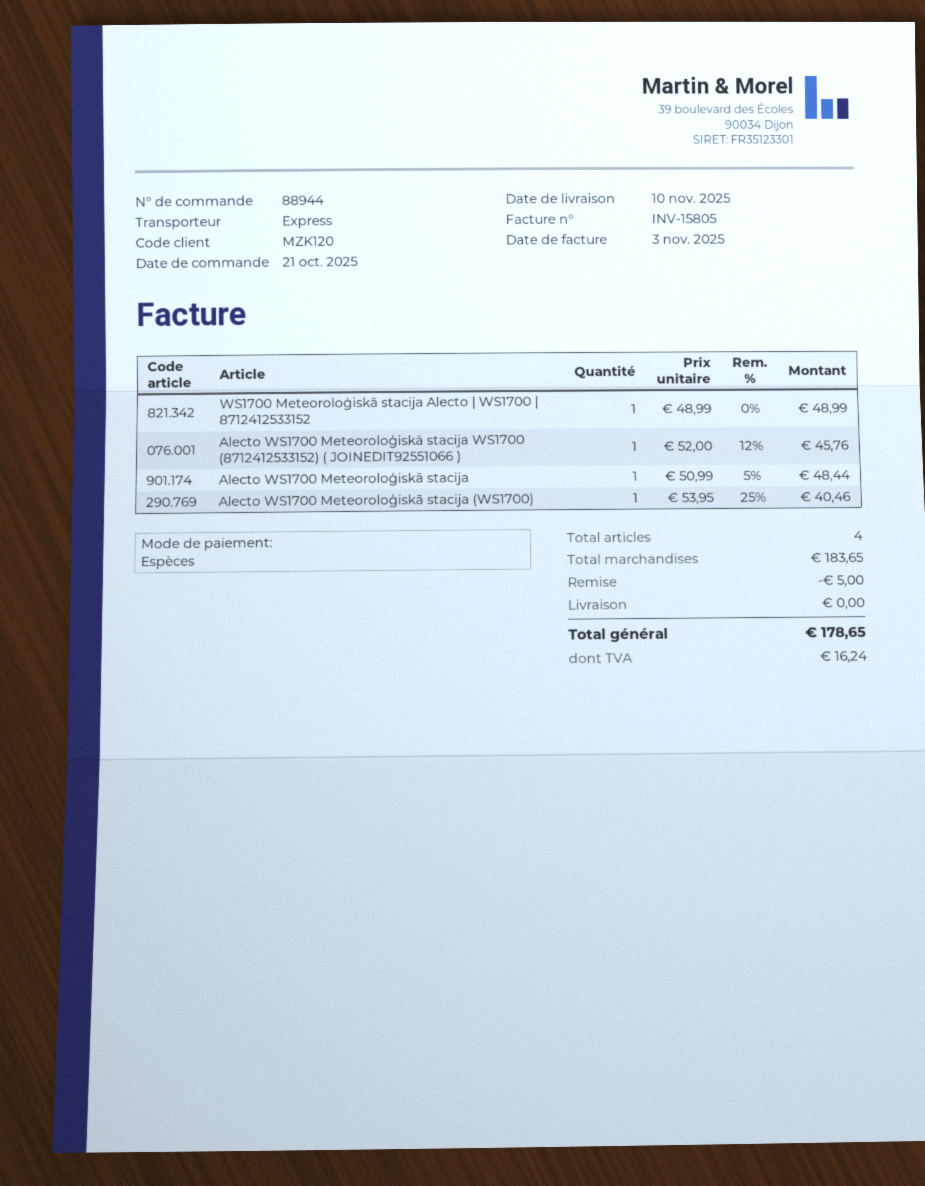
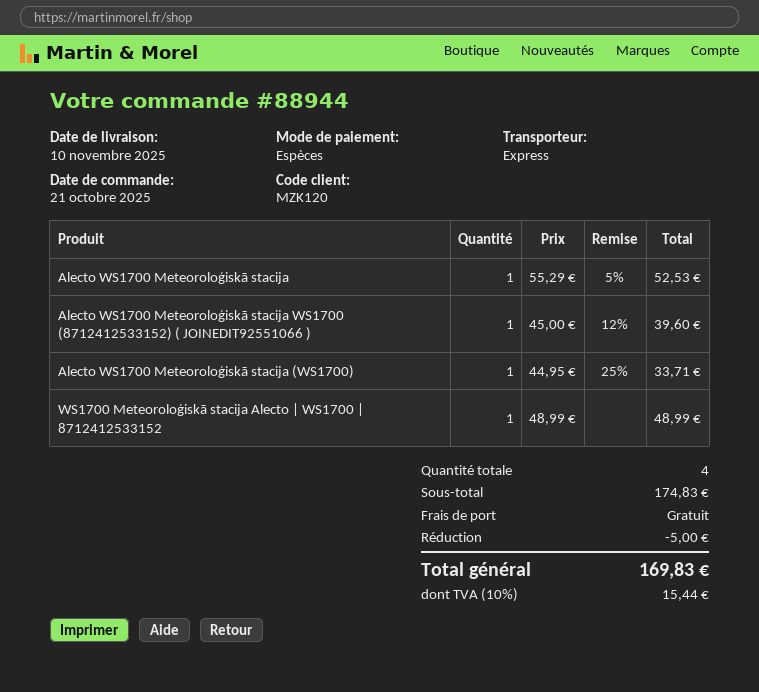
Alecto WS1700 Meteoroloģiskā stacija WS1700 (8712412533152) ( JOINEDIT92551066 ): 1 x 52.00 - 12% = 45.76 -> 1 x 45.00 - 12% = 39.60
Alecto WS1700 Meteoroloģiskā stacija: 1 x 50.99 - 5% = 48.44 -> 1 x 55.29 - 5% = 52.53
Alecto WS1700 Meteoroloģiskā stacija (WS1700): 1 x 53.95 - 25% = 40.46 -> 1 x 44.95 - 25% = 33.71
subtotal: 183.65 -> 174.83
tax: 16.24 -> 15.44
total: 178.65 -> 169.83

